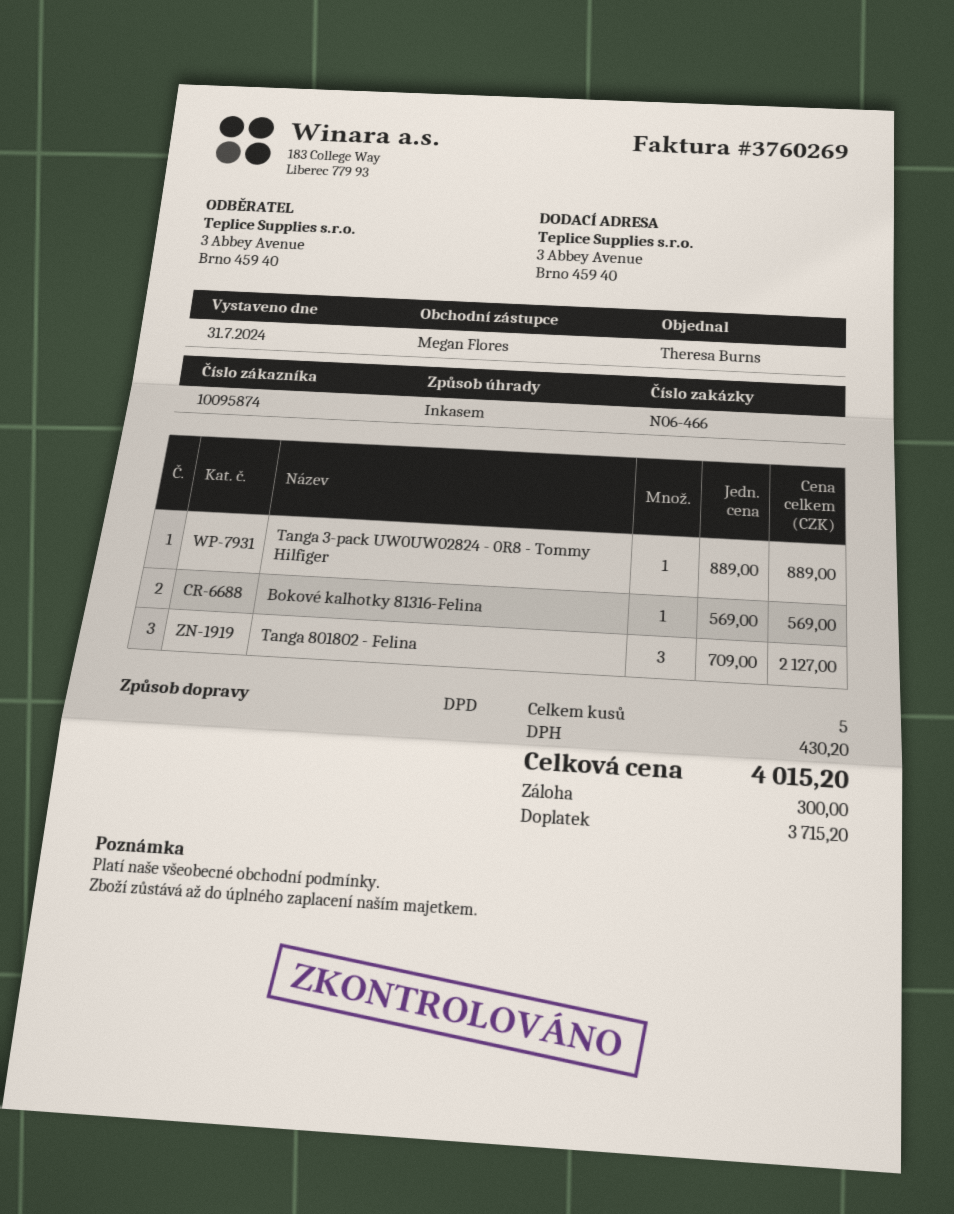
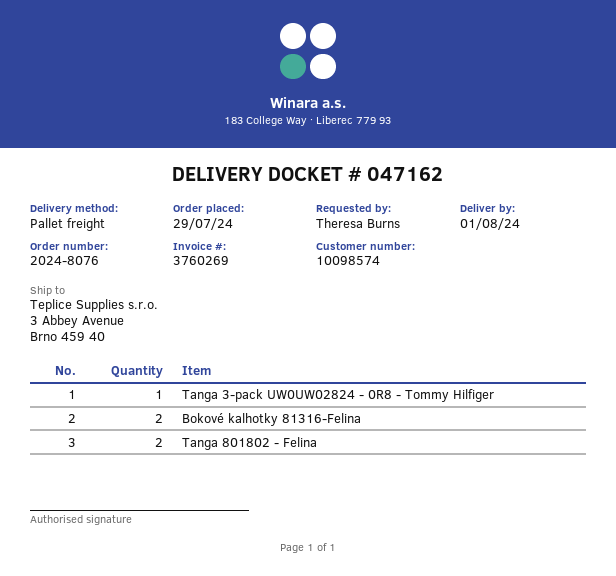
customer number: 10095874 -> 10098574
shipping method: DPD -> pallet freight
Bokové kalhotky 81316-Felina: 1 -> 2
Tanga 801802 - Felina: 3 -> 2

